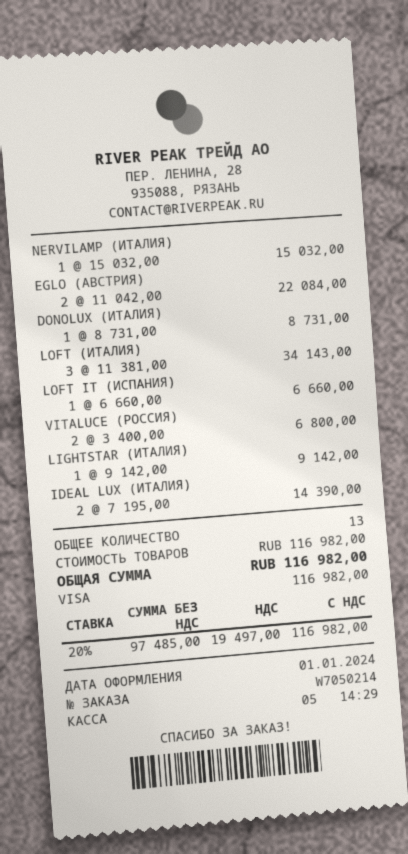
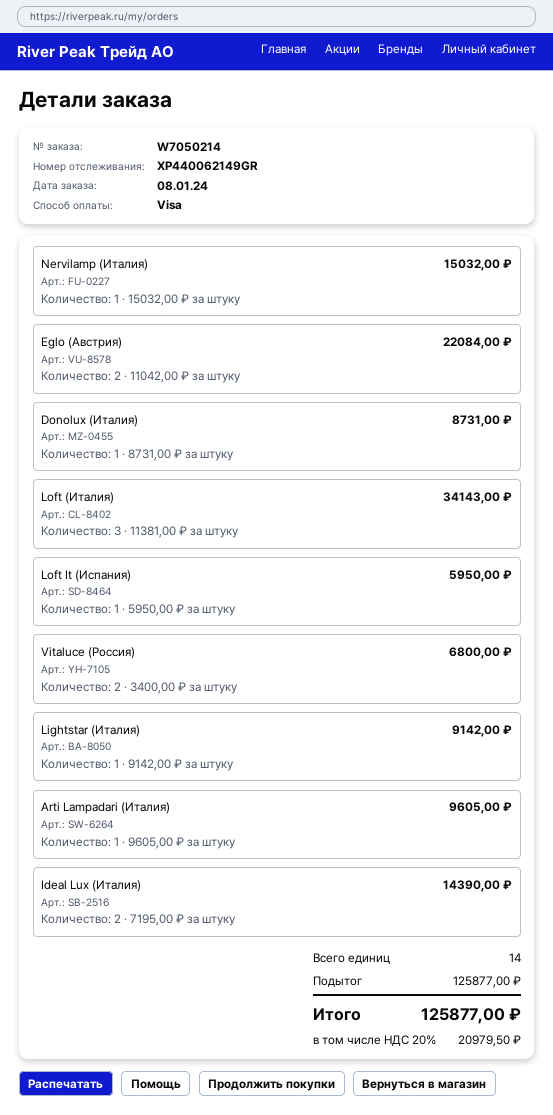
order date: 2024-01-01 -> 2024-01-08
LOFT IT (ИСПАНИЯ): 1 x 6660.00 = 6660.00 -> 1 x 5950.00 = 5950.00
Arti Lampadari (Италия): none -> 1 x 9605.00 = 9605.00
total quantity: 13 -> 14
subtotal: 116982.00 -> 125877.00
tax: 20% = 19497.00 -> 20% = 20979.50
total: 116982.00 -> 125877.00

